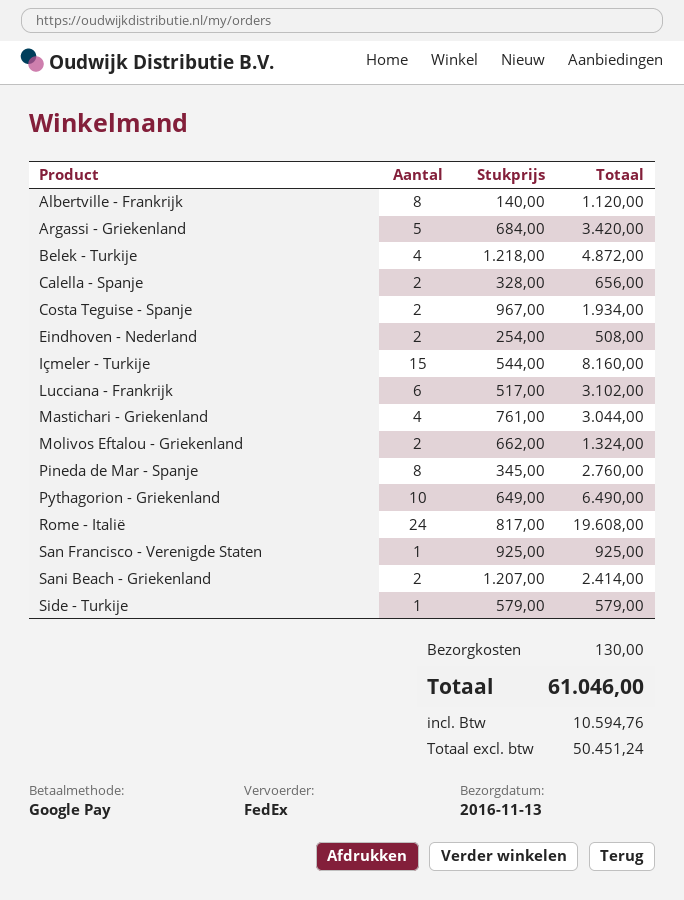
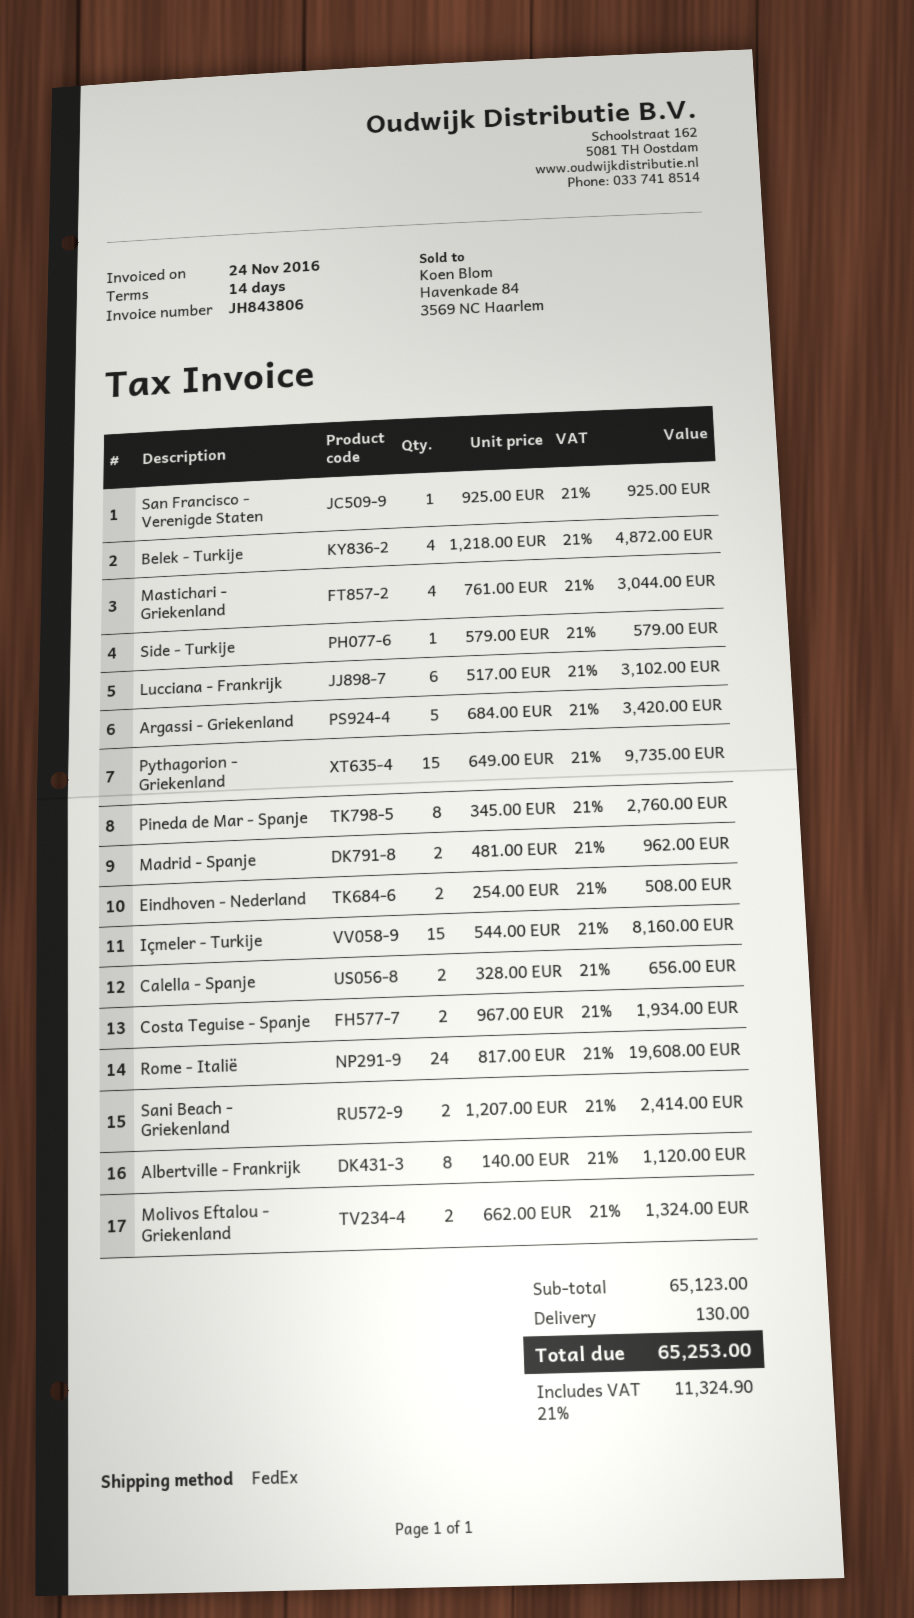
Pythagorion - Griekenland: 10 x 649.00 = 6490.00 -> 15 x 649.00 = 9735.00
Madrid - Spanje: none -> 2 x 481.00 = 962.00
tax: 10594.76 -> 11324.90
total: 61046.00 -> 65253.00

